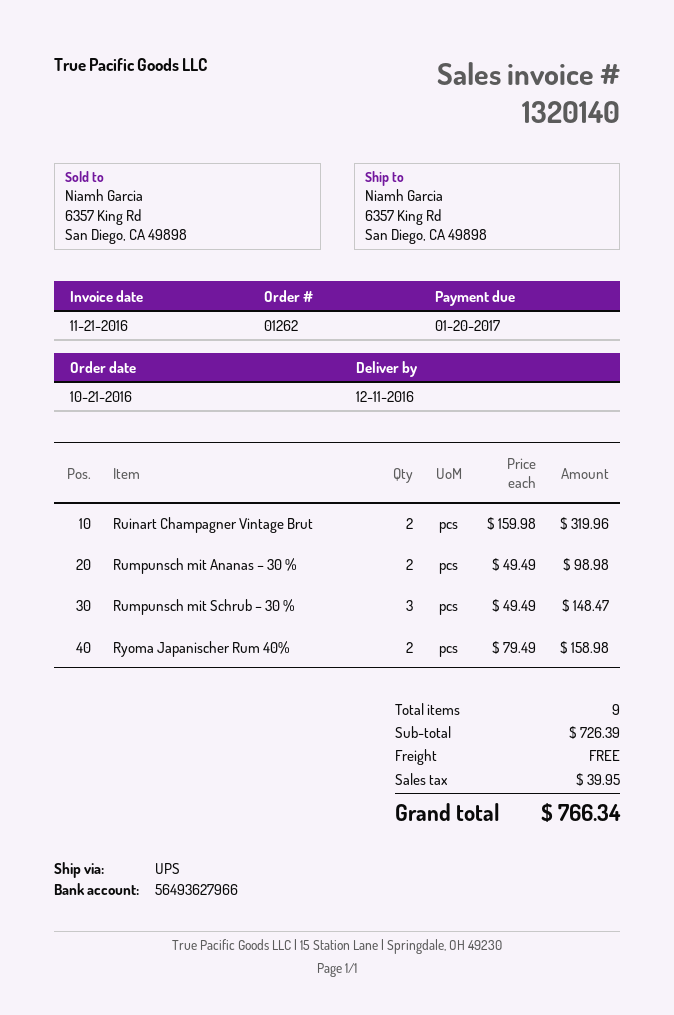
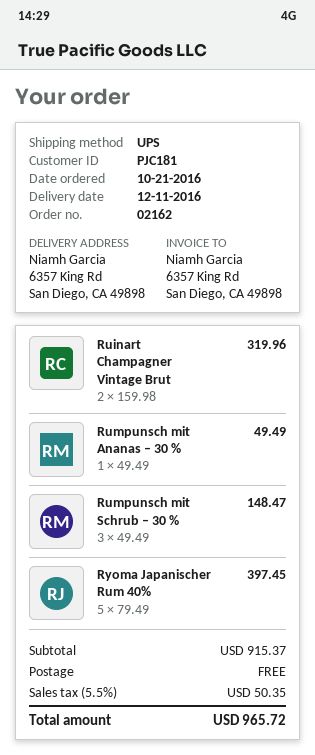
order number: 01262 -> 02162
Rumpunsch mit Ananas – 30 %: 2 x 49.49 = 98.98 -> 1 x 49.49 = 49.49
Ryoma Japanischer Rum 40%: 2 x 79.49 = 158.98 -> 5 x 79.49 = 397.45
subtotal: 726.39 -> 915.37
tax: 39.95 -> 50.35
total: 766.34 -> 965.72

